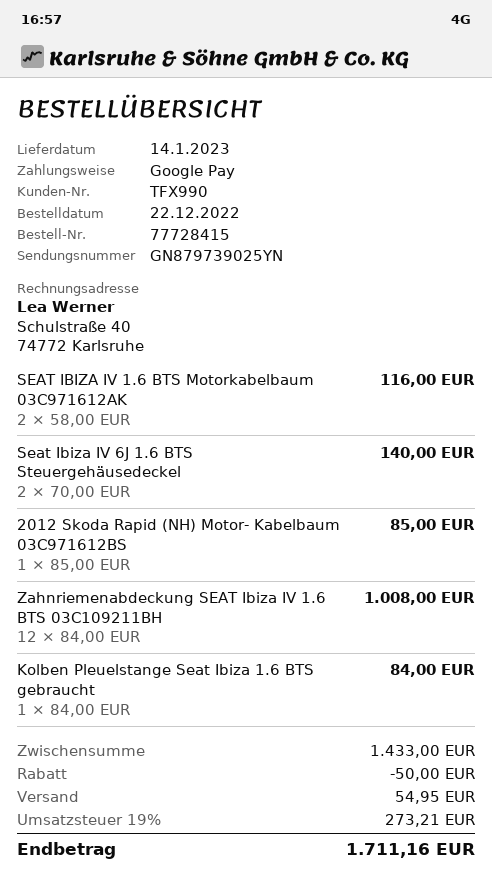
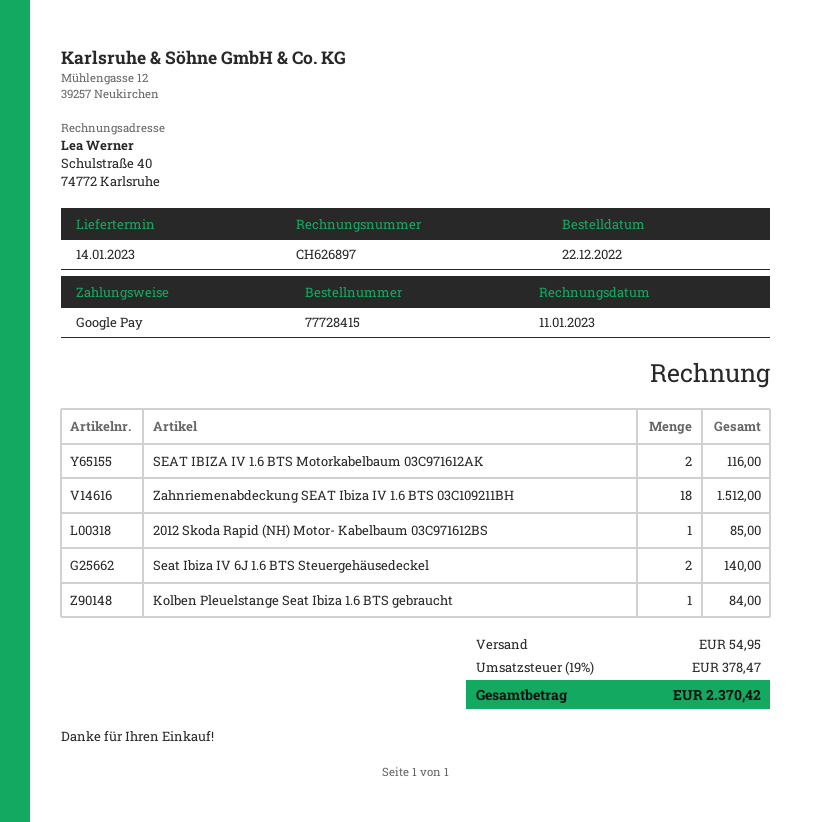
Zahnriemenabdeckung SEAT Ibiza IV 1.6 BTS 03C109211BH: 12 for 1008.00 -> 18 for 1512.00
discount: 50.00 -> none
tax: 19% = 273.21 -> 19% = 378.47
total: 1711.16 -> 2370.42

